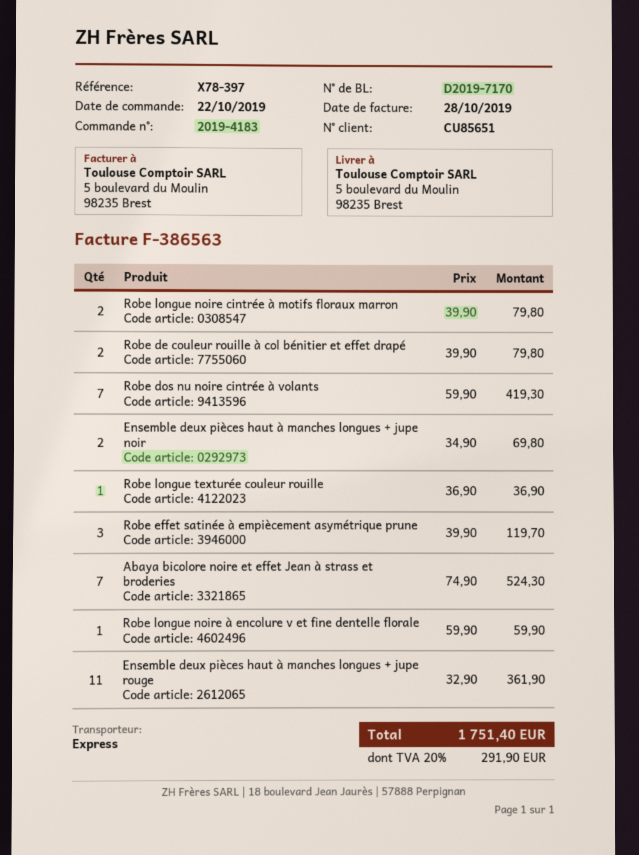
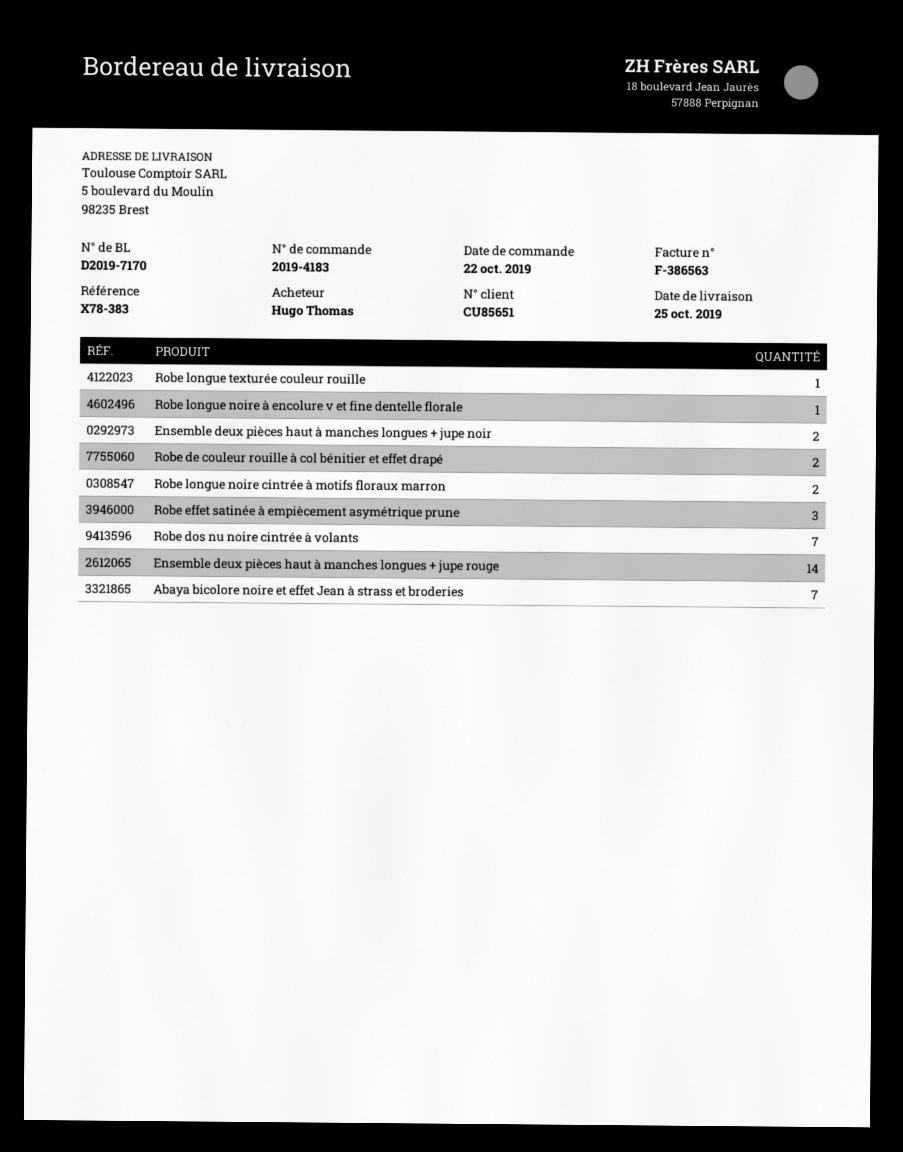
reference: X78-397 -> X78-383
Ensemble deux pièces haut à manches longues + jupe rouge: 11 -> 14

